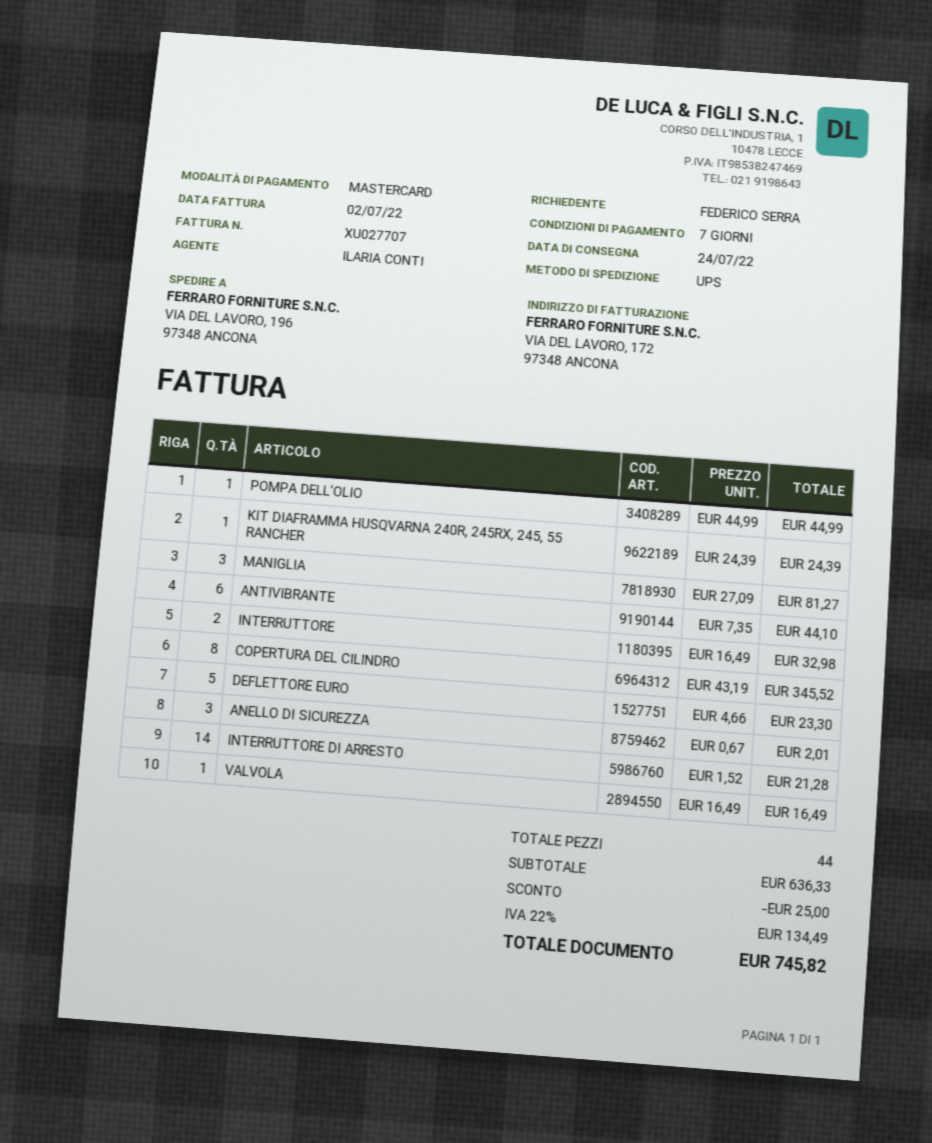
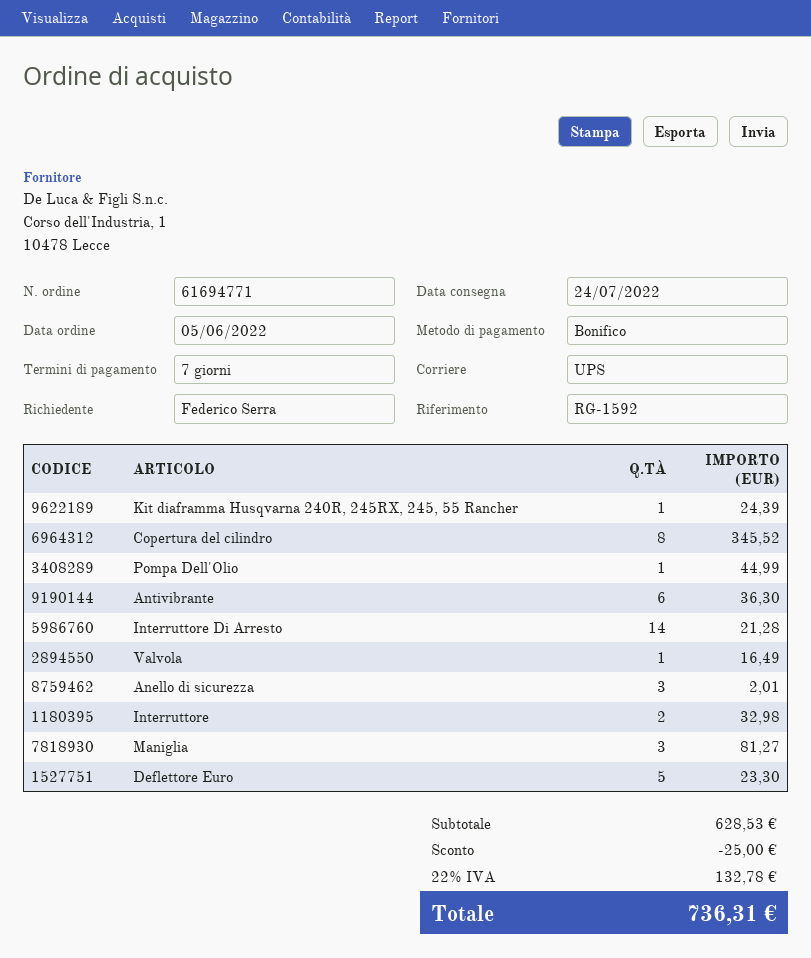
payment method: Mastercard -> bank transfer
ANTIVIBRANTE: 6 for 44.10 -> 6 for 36.30
subtotal: 636.33 -> 628.53
tax: 22% = 134.49 -> 22% = 132.78
total: 745.82 -> 736.31

